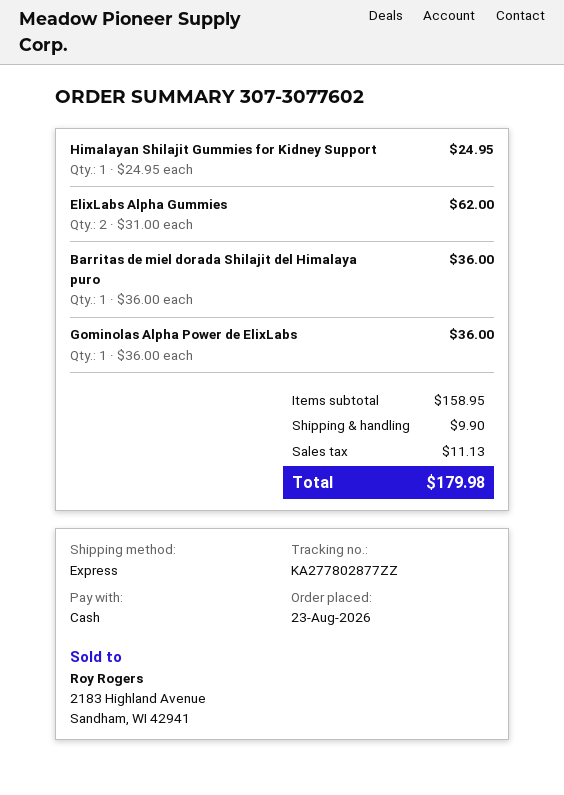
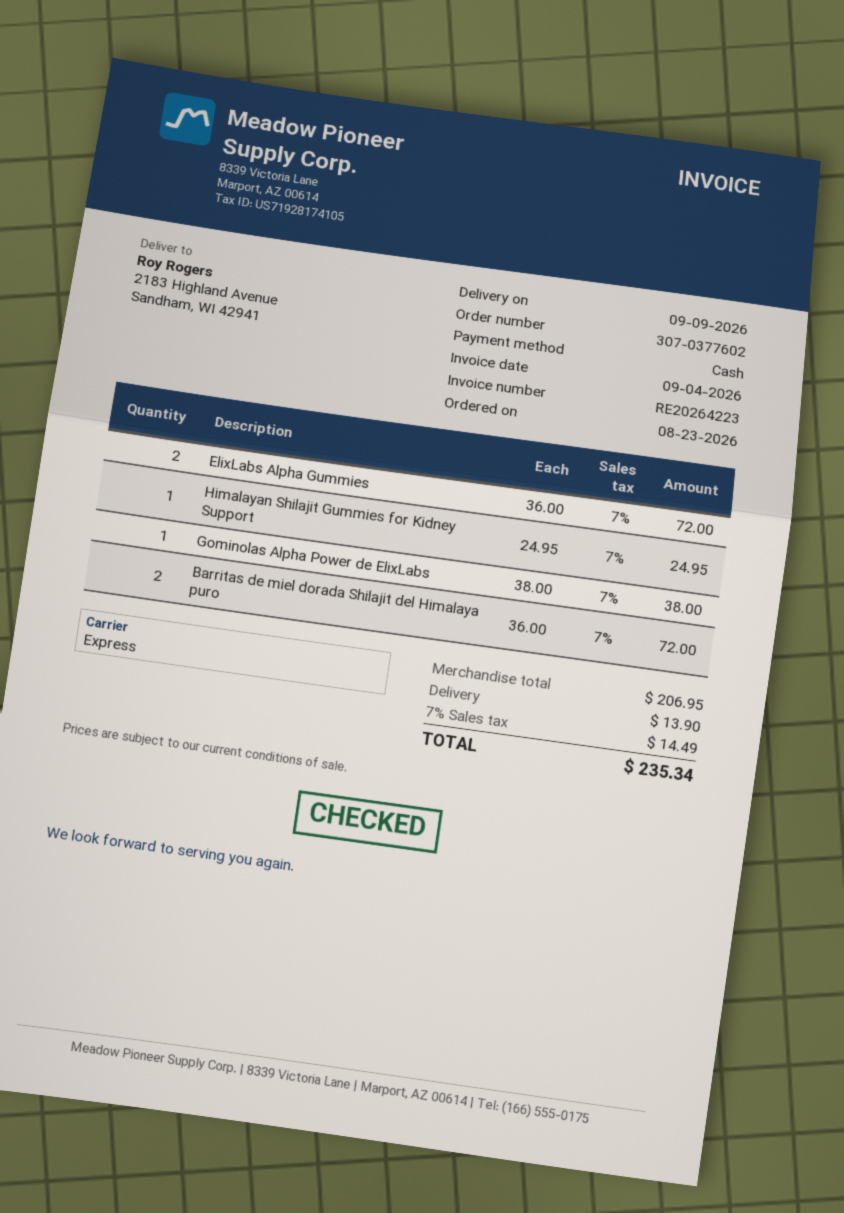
order number: 307-3077602 -> 307-0377602
ElixLabs Alpha Gummies: 2 x 31.00 = 62.00 -> 2 x 36.00 = 72.00
Barritas de miel dorada Shilajit del Himalaya puro: 1 x 36.00 = 36.00 -> 2 x 36.00 = 72.00
Gominolas Alpha Power de ElixLabs: 1 x 36.00 = 36.00 -> 1 x 38.00 = 38.00
subtotal: 158.95 -> 206.95
shipping: 9.90 -> 13.90
tax: 11.13 -> 14.49
total: 179.98 -> 235.34

